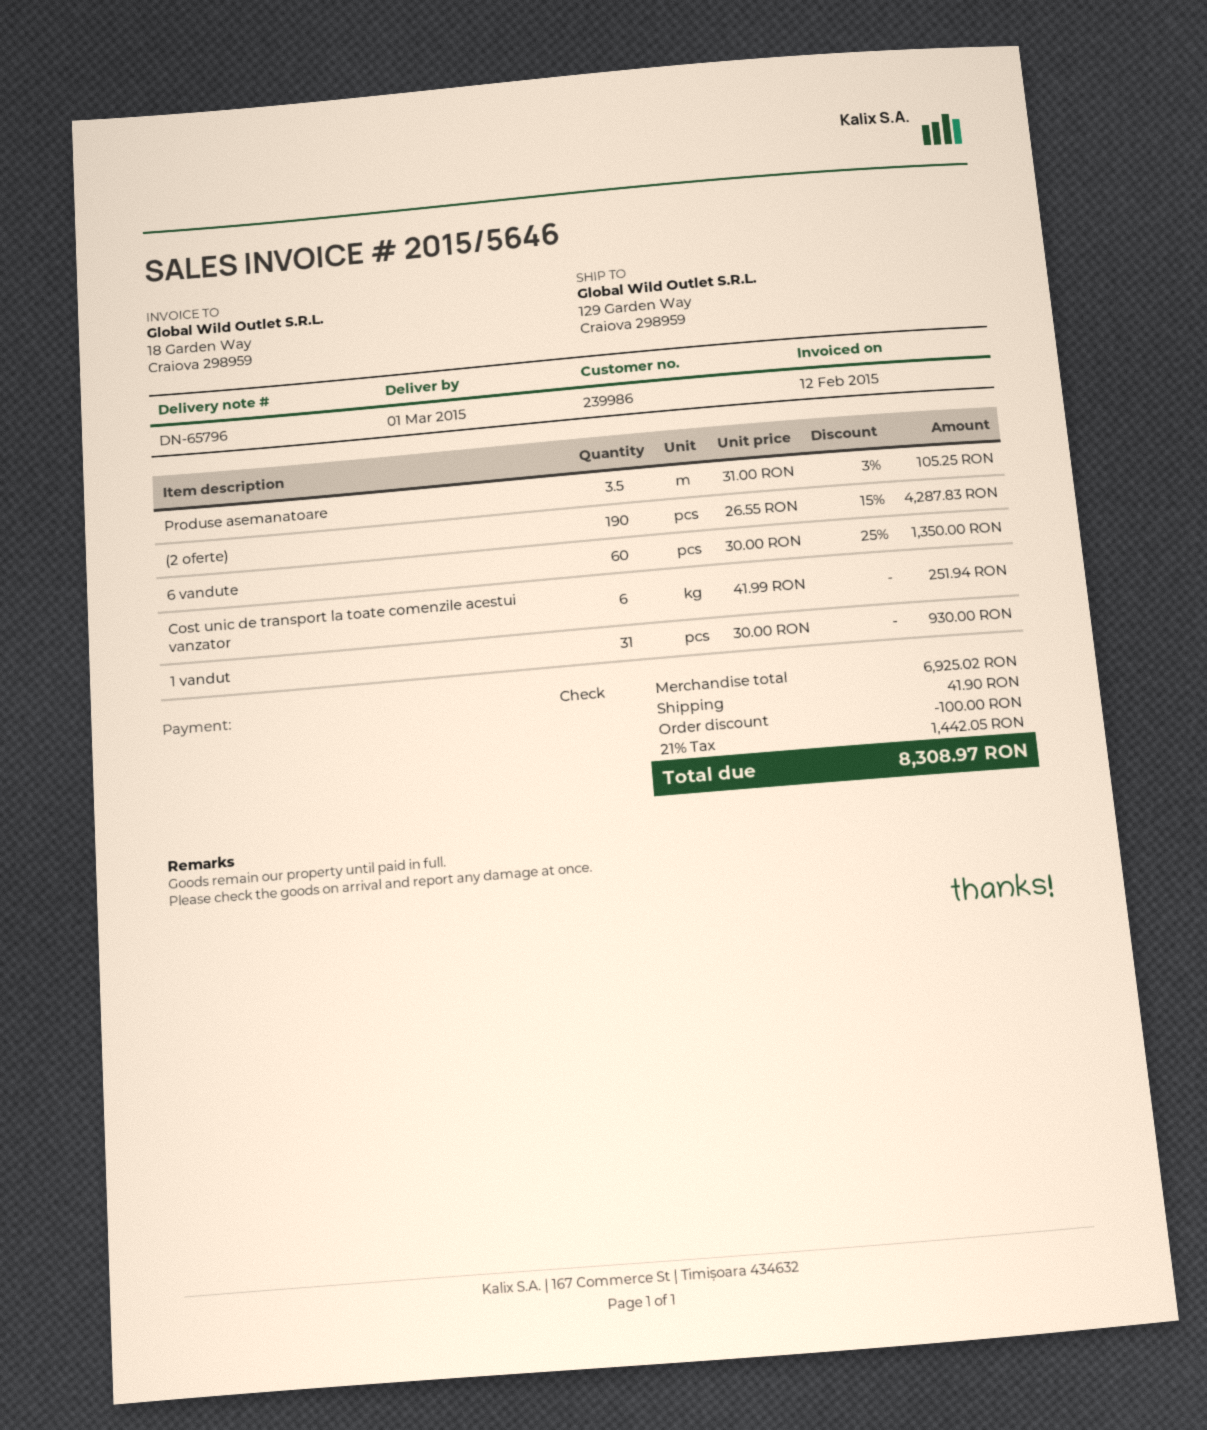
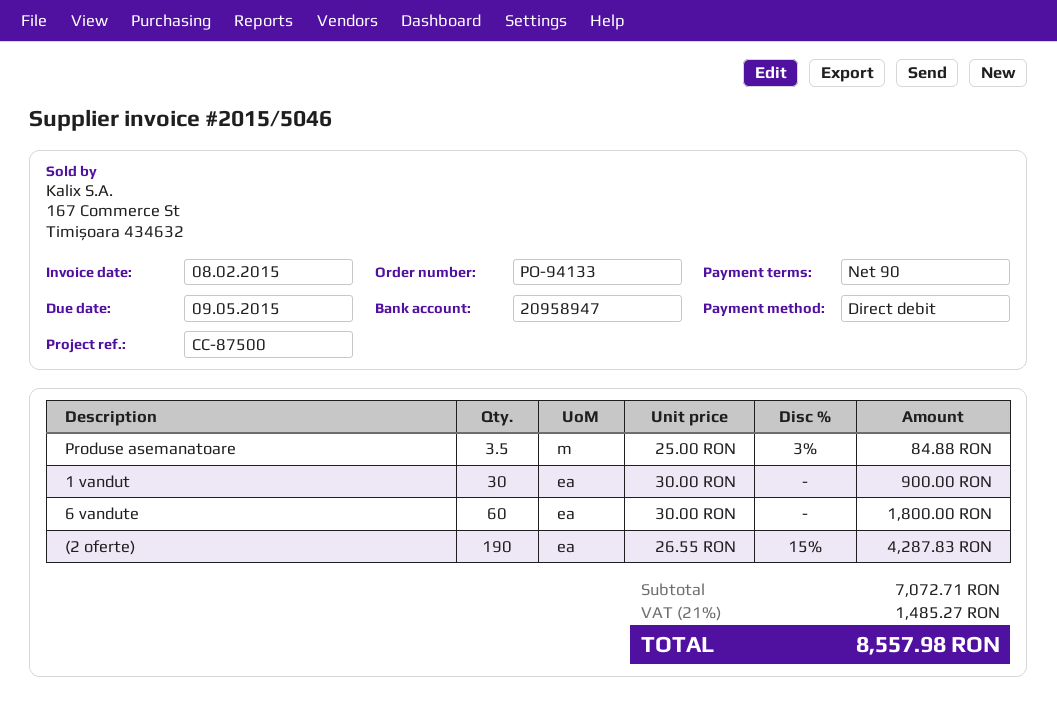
invoice number: 2015/5646 -> 2015/5046
invoice date: 2015-02-12 -> 2015-02-08
payment method: cheque -> direct debit
Produse asemanatoare: 3.5 x 31.00 - 3% = 105.25 -> 3.5 x 25.00 - 3% = 84.88
6 vandute: 60 x 30.00 - 25% = 1350.00 -> 60 x 30.00 = 1800.00
Cost unic de transport la toate comenzile acestui vanzator: 6 x 41.99 = 251.94 -> none
1 vandut: 31 x 30.00 = 930.00 -> 30 x 30.00 = 900.00
subtotal: 6925.02 -> 7072.71
discount: 100.00 -> none
shipping: 41.90 -> none
tax: 21% = 1442.05 -> 21% = 1485.27
total: 8308.97 -> 8557.98

